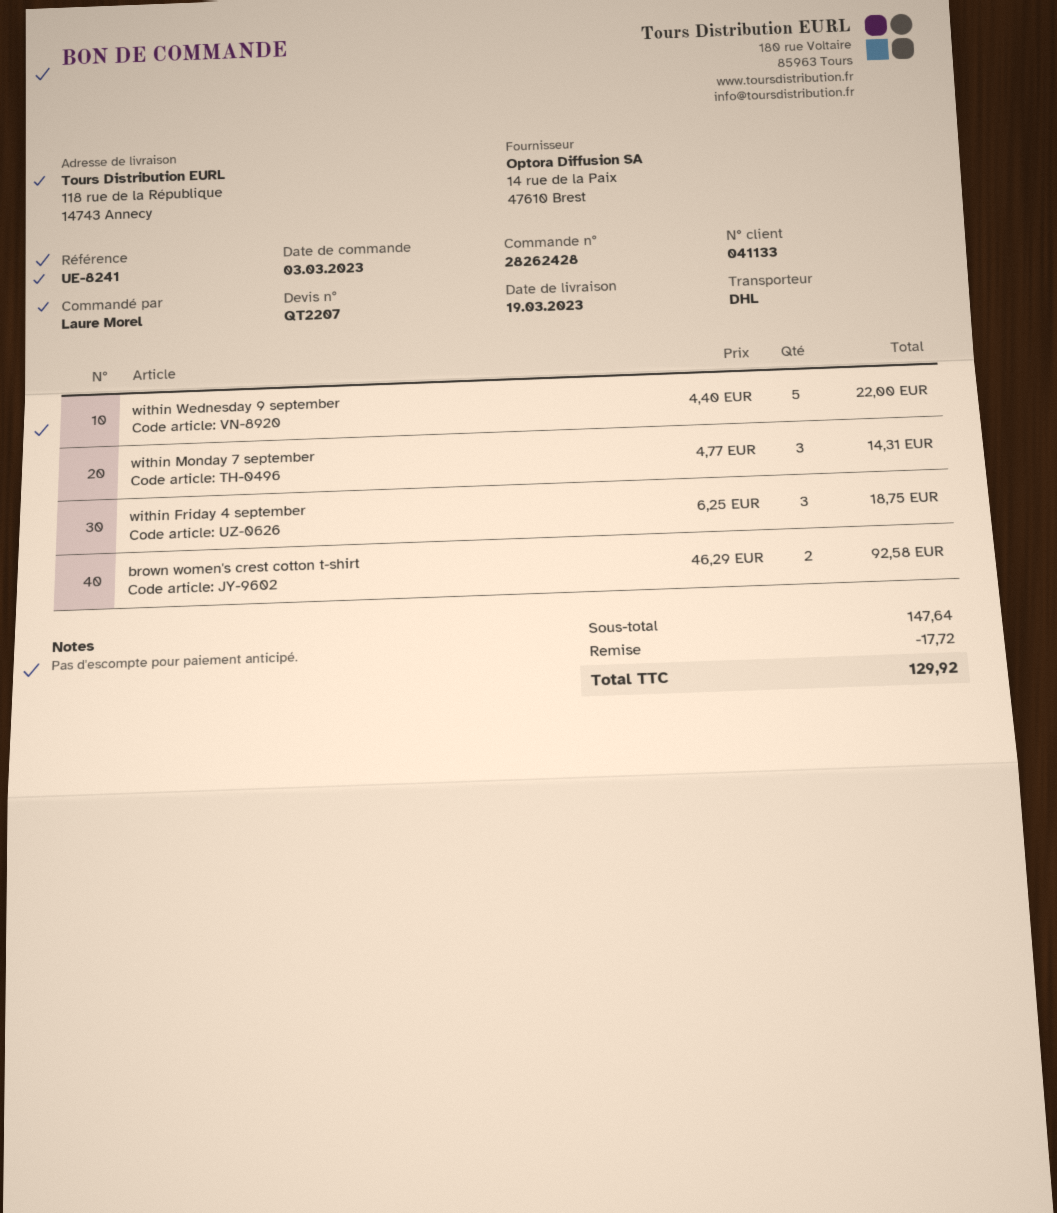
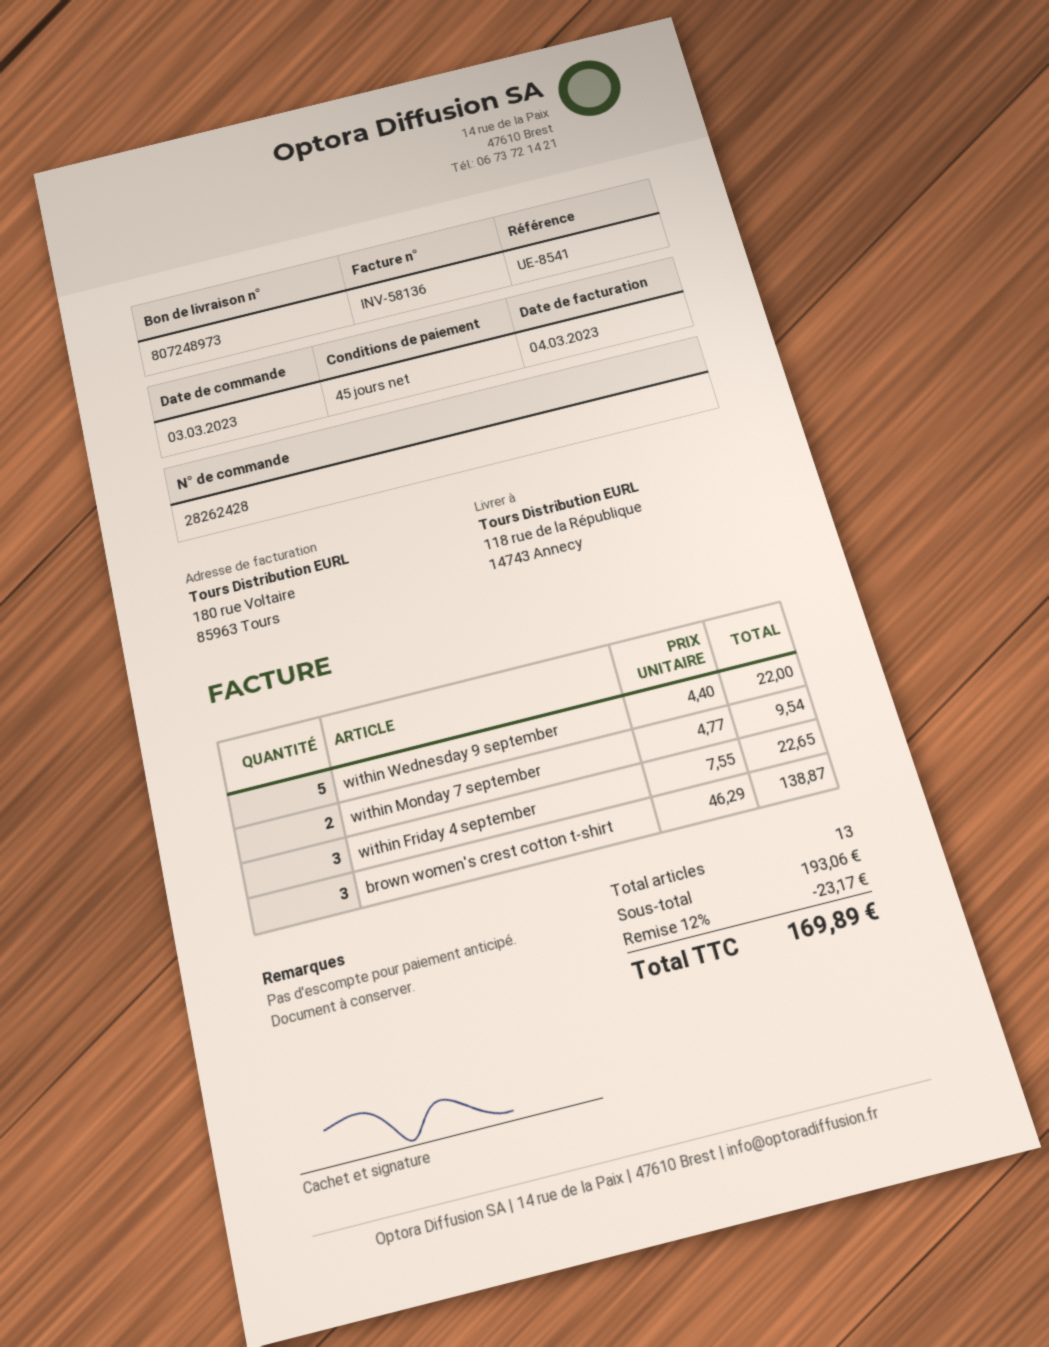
reference: UE-8241 -> UE-8541
within Monday 7 september: 3 x 4.77 = 14.31 -> 2 x 4.77 = 9.54
within Friday 4 september: 3 x 6.25 = 18.75 -> 3 x 7.55 = 22.65
brown women's crest cotton t-shirt: 2 x 46.29 = 92.58 -> 3 x 46.29 = 138.87
subtotal: 147.64 -> 193.06
discount: 17.72 -> 23.17
total: 129.92 -> 169.89

